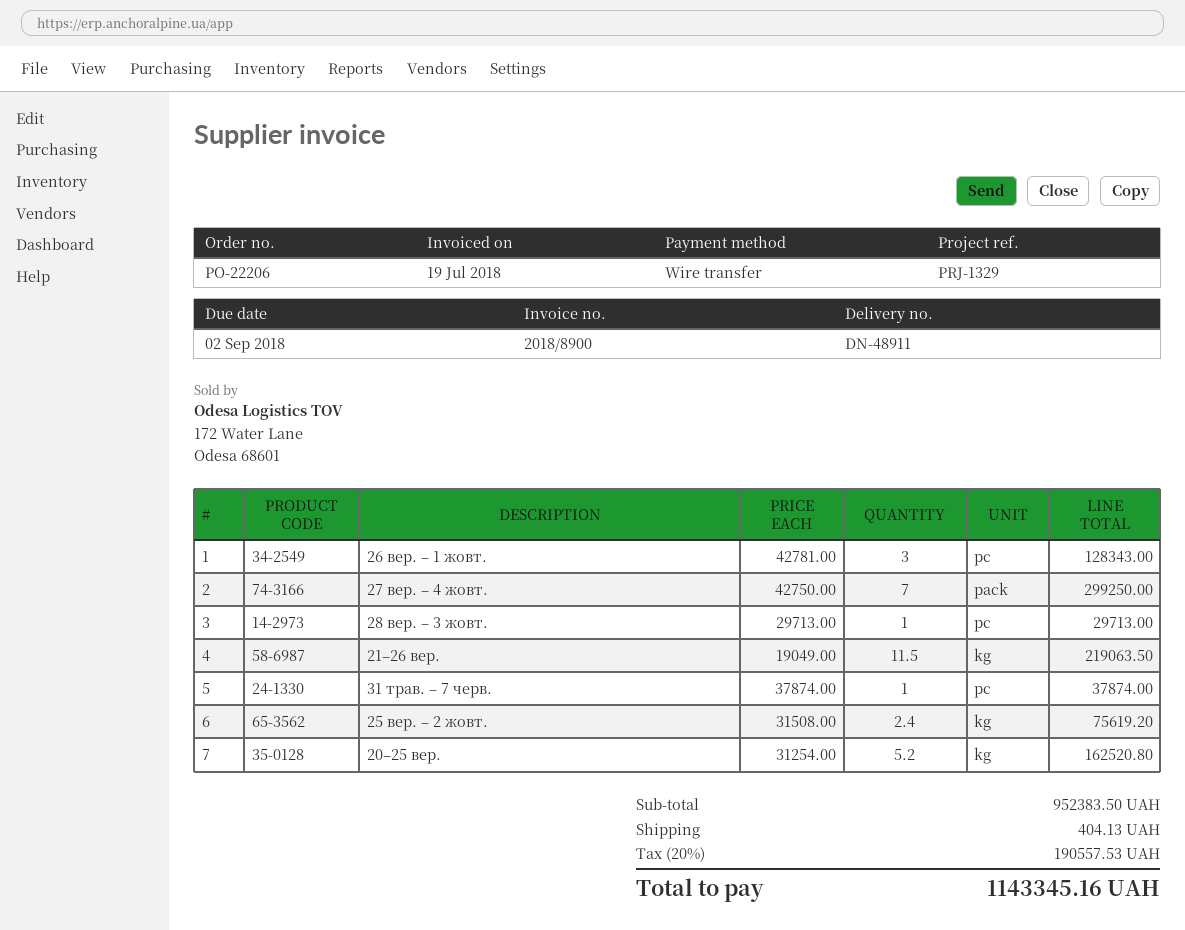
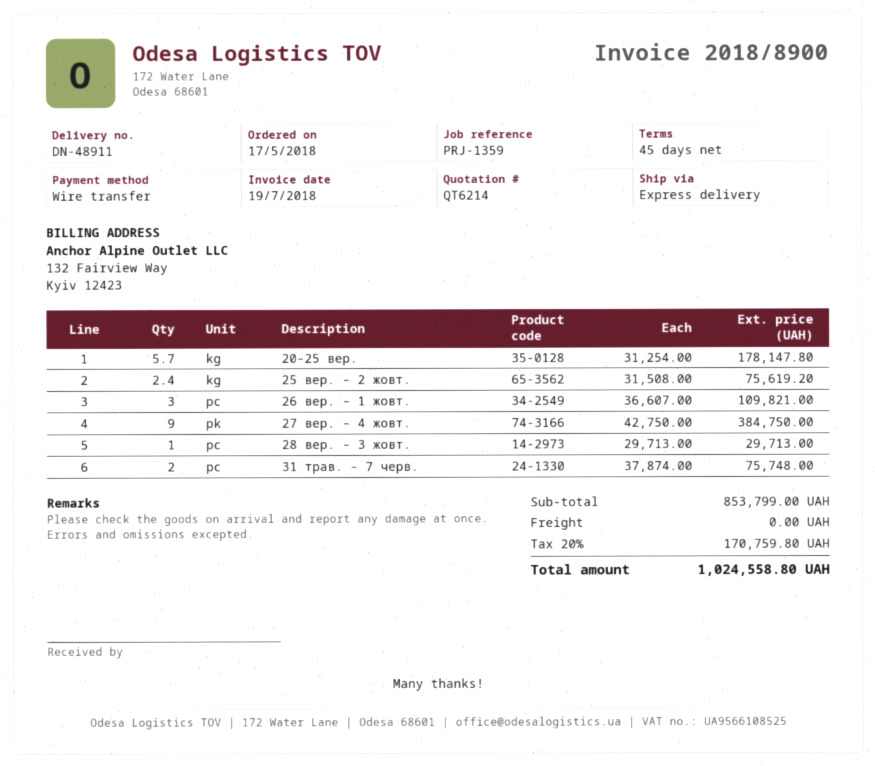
reference: PRJ-1329 -> PRJ-1359
26 вер. – 1 жовт.: 3 x 42781.00 = 128343.00 -> 3 x 36607.00 = 109821.00
27 вер. – 4 жовт.: 7 x 42750.00 = 299250.00 -> 9 x 42750.00 = 384750.00
21–26 вер.: 11.5 x 19049.00 = 219063.50 -> none
31 трав. – 7 черв.: 1 x 37874.00 = 37874.00 -> 2 x 37874.00 = 75748.00
20–25 вер.: 5.2 x 31254.00 = 162520.80 -> 5.7 x 31254.00 = 178147.80
subtotal: 952383.50 -> 853799.00
shipping: 404.13 -> 0.00
tax: 20% = 190557.53 -> 20% = 170759.80
total: 1143345.16 -> 1024558.80

